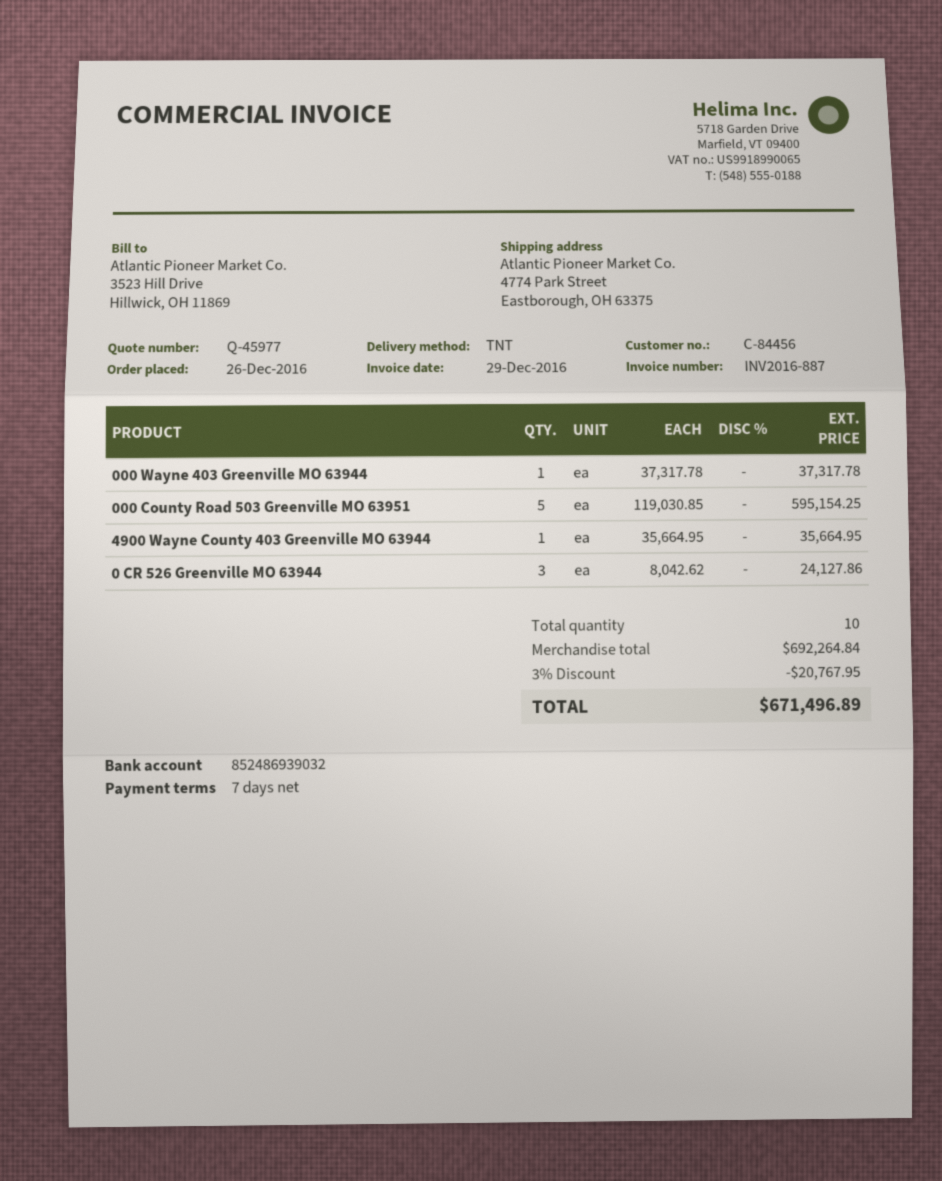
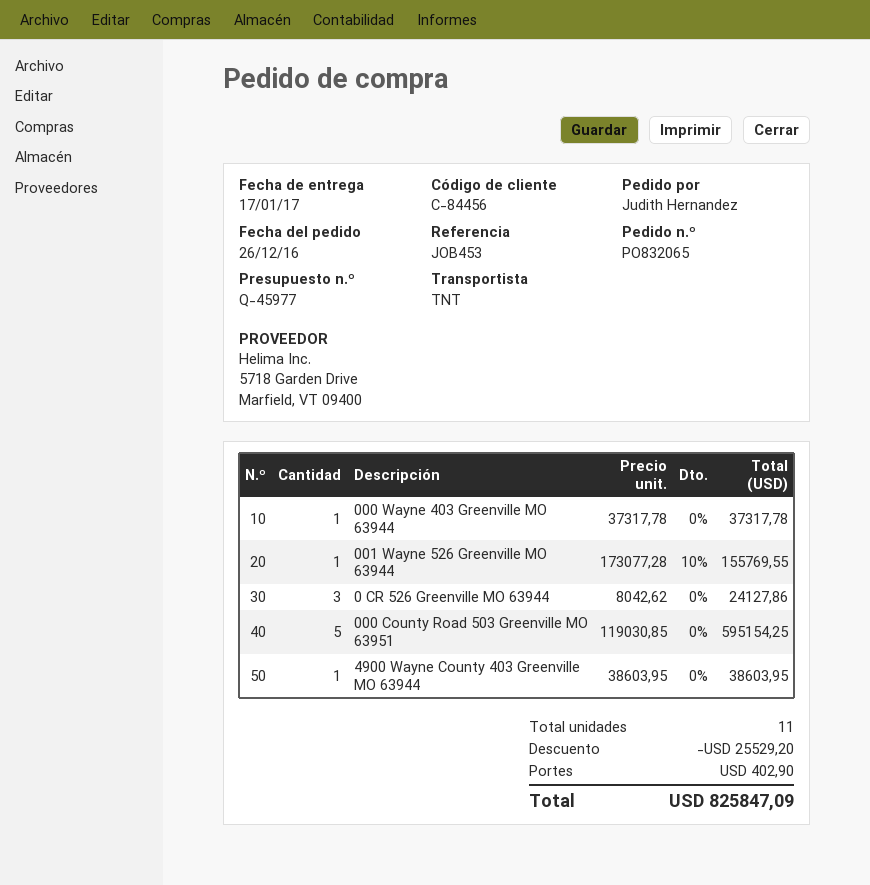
4900 Wayne County 403 Greenville MO 63944: 1 x 35664.95 = 35664.95 -> 1 x 38603.95 = 38603.95
001 Wayne 526 Greenville MO 63944: none -> 1 x 173077.28 - 10% = 155769.55
total quantity: 10 -> 11
discount: 20767.95 -> 25529.20
shipping: none -> 402.90
total: 671496.89 -> 825847.09

